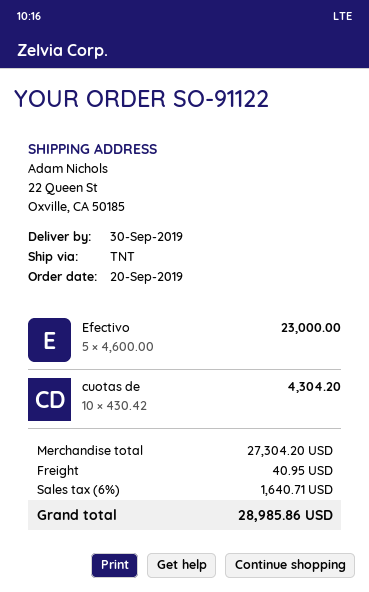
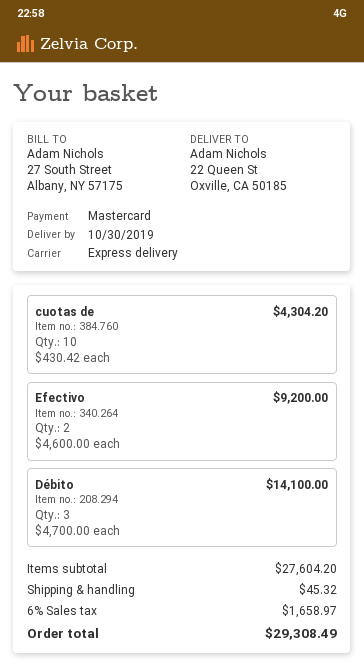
delivery date: 2019-09-30 -> 2019-10-30
shipping method: TNT -> express
Efectivo: 5 x 4600.00 = 23000.00 -> 2 x 4600.00 = 9200.00
Débito: none -> 3 x 4700.00 = 14100.00
subtotal: 27304.20 -> 27604.20
shipping: 40.95 -> 45.32
tax: 6% = 1640.71 -> 6% = 1658.97
total: 28985.86 -> 29308.49

